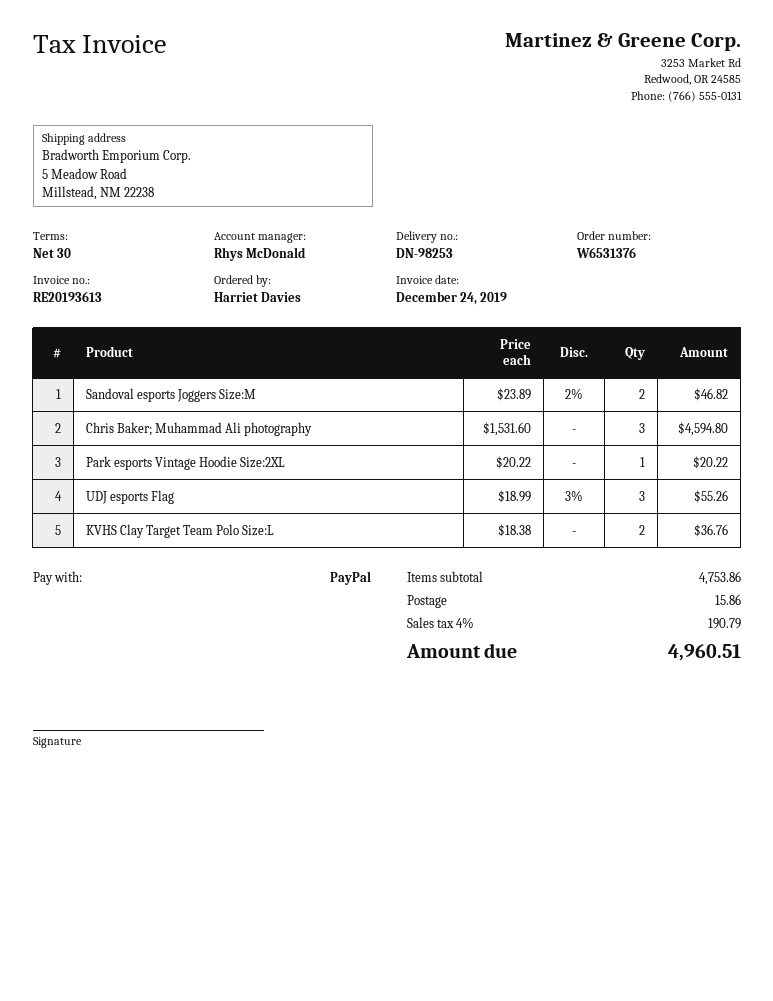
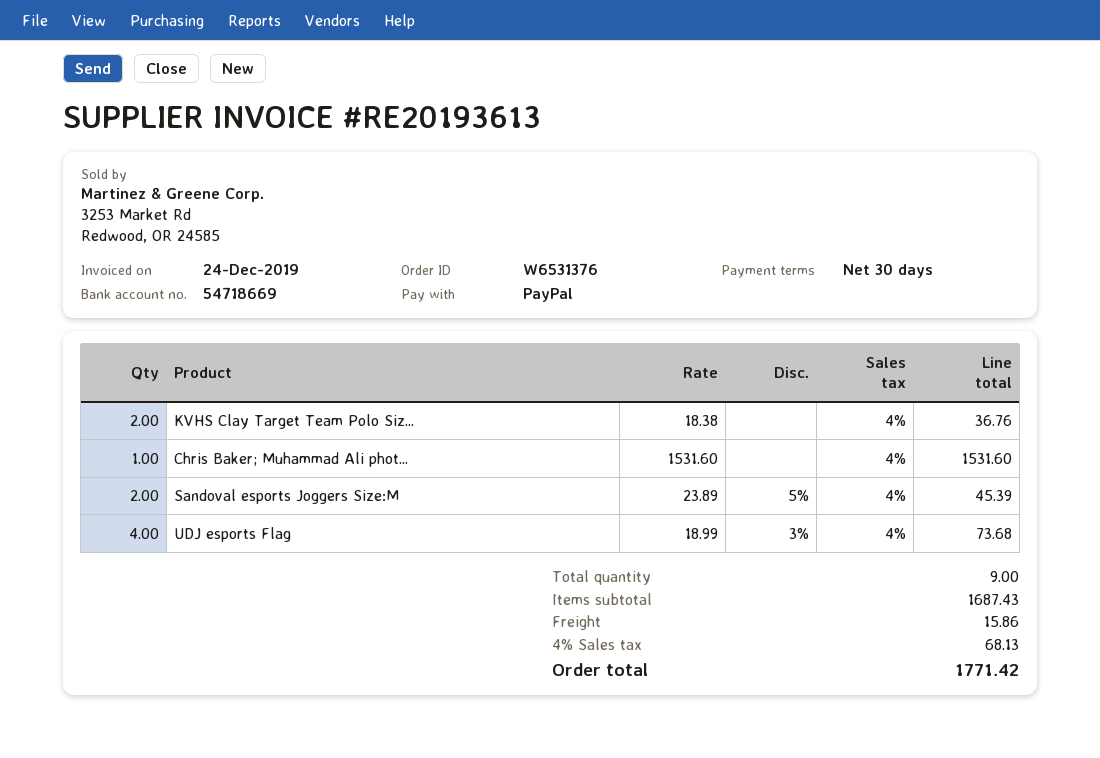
Sandoval esports Joggers Size:M: 2 x 23.89 - 2% = 46.82 -> 2 x 23.89 - 5% = 45.39
Chris Baker; Muhammad Ali photography: 3 x 1531.60 = 4594.80 -> 1 x 1531.60 = 1531.60
Park esports Vintage Hoodie Size:2XL: 1 x 20.22 = 20.22 -> none
UDJ esports Flag: 3 x 18.99 - 3% = 55.26 -> 4 x 18.99 - 3% = 73.68
subtotal: 4753.86 -> 1687.43
tax: 4% = 190.79 -> 4% = 68.13
total: 4960.51 -> 1771.42

